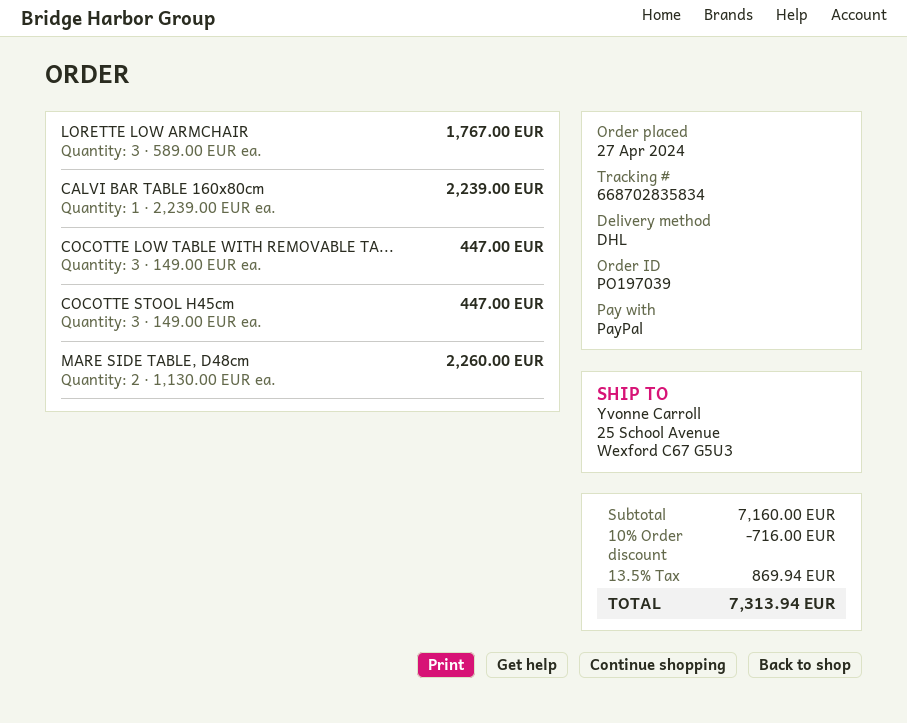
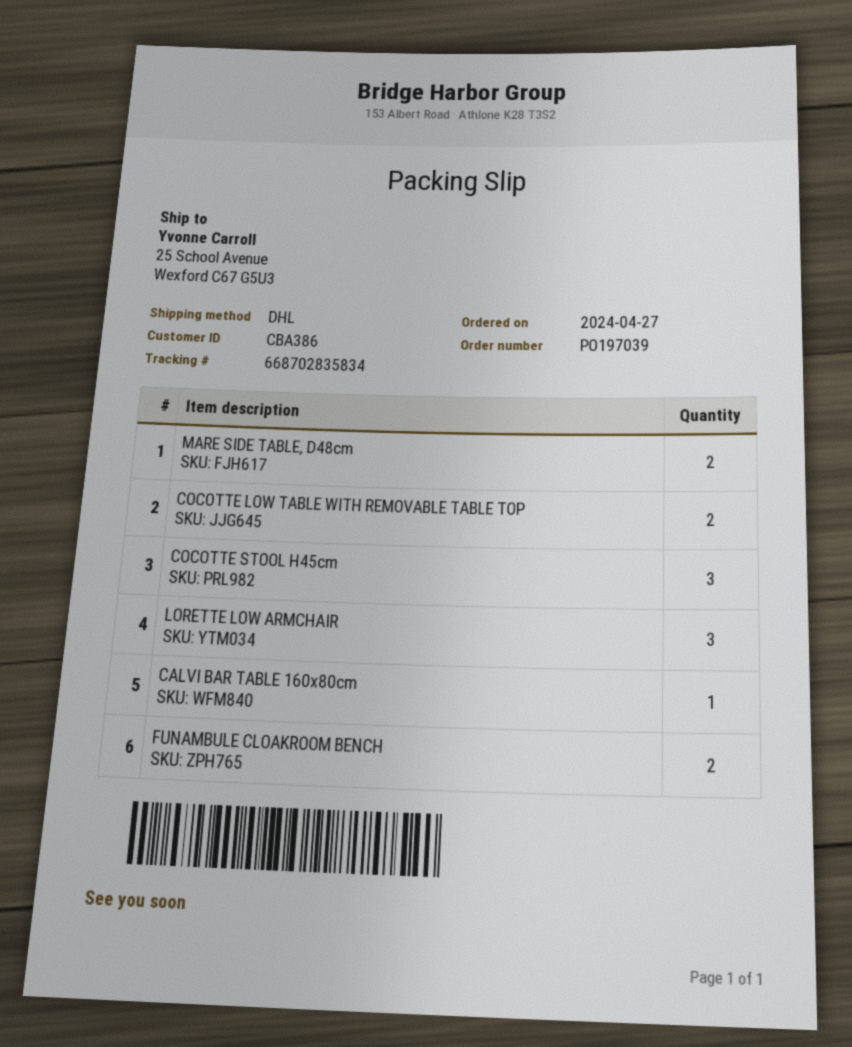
COCOTTE LOW TABLE WITH REMOVABLE TA...: 3 -> 2
FUNAMBULE CLOAKROOM BENCH: none -> 2

